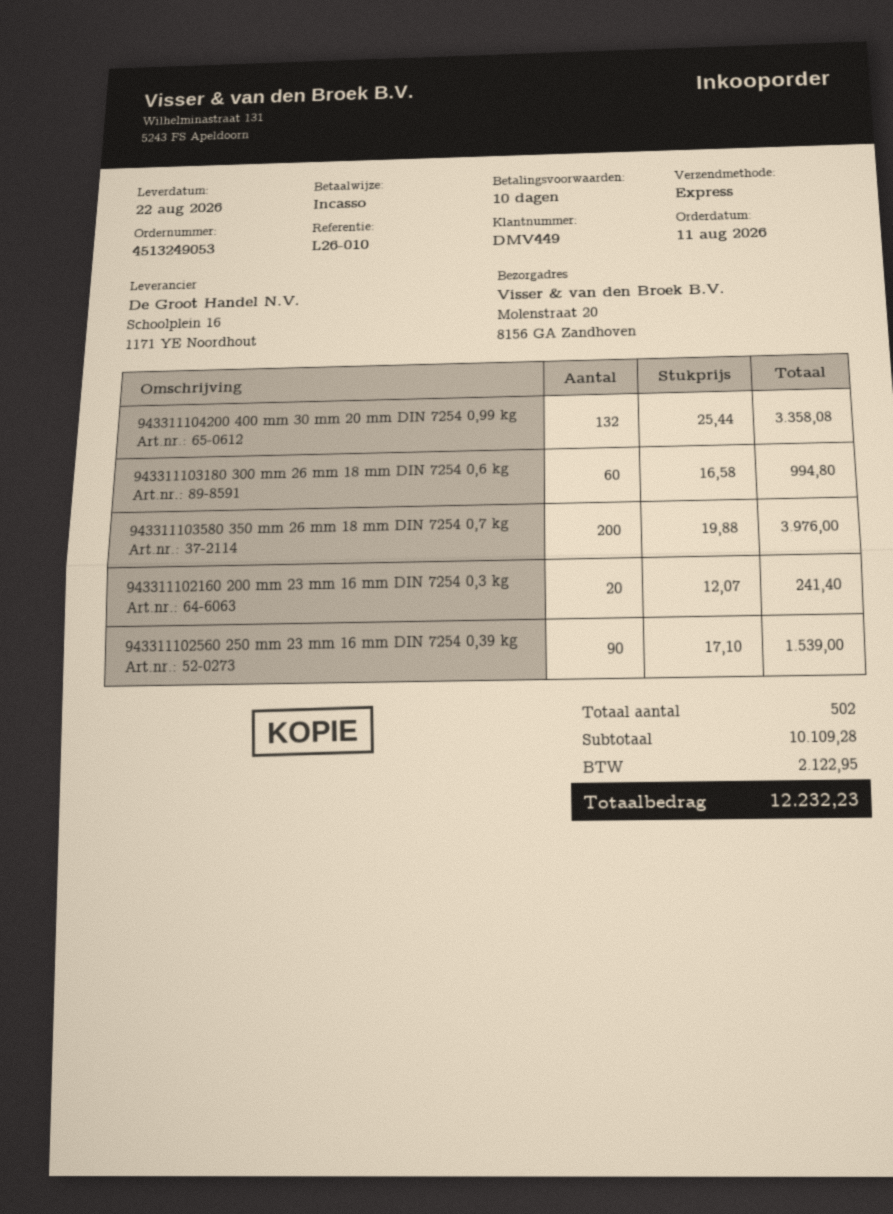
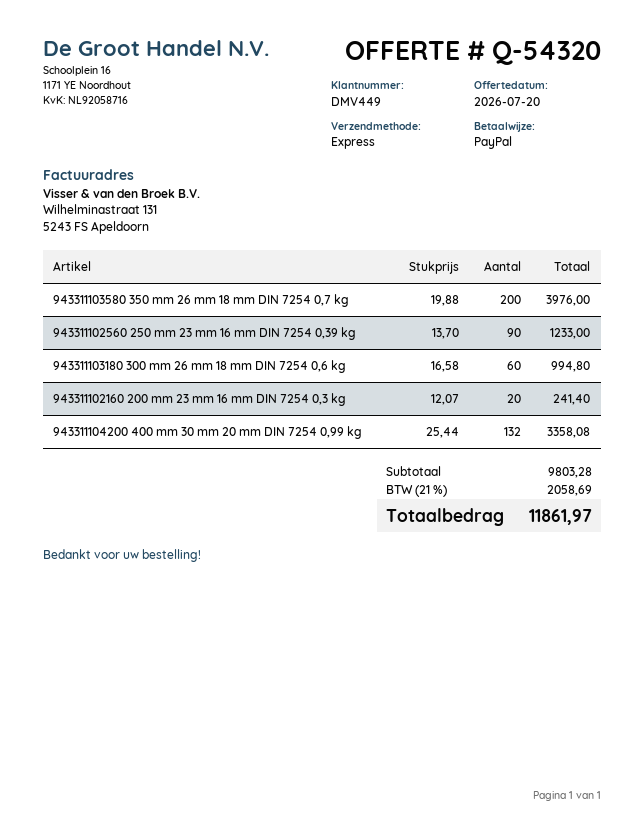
payment method: direct debit -> PayPal
943311102560 250 mm 23 mm 16 mm DIN 7254 0,39 kg: 90 x 17.10 = 1539.00 -> 90 x 13.70 = 1233.00
subtotal: 10109.28 -> 9803.28
tax: 2122.95 -> 2058.69
total: 12232.23 -> 11861.97

